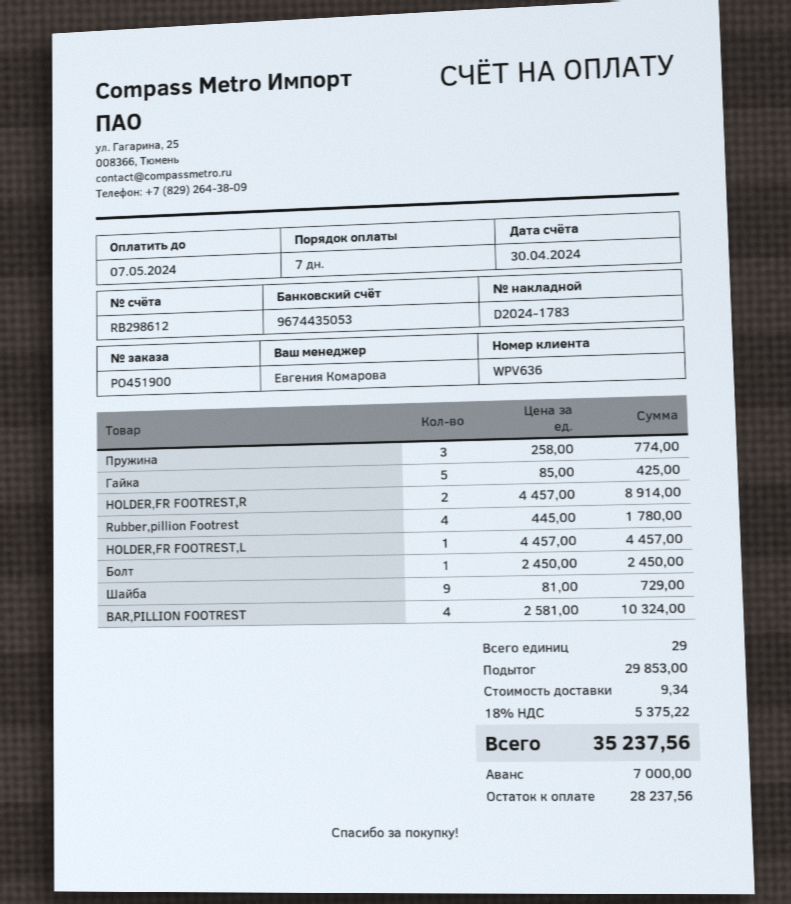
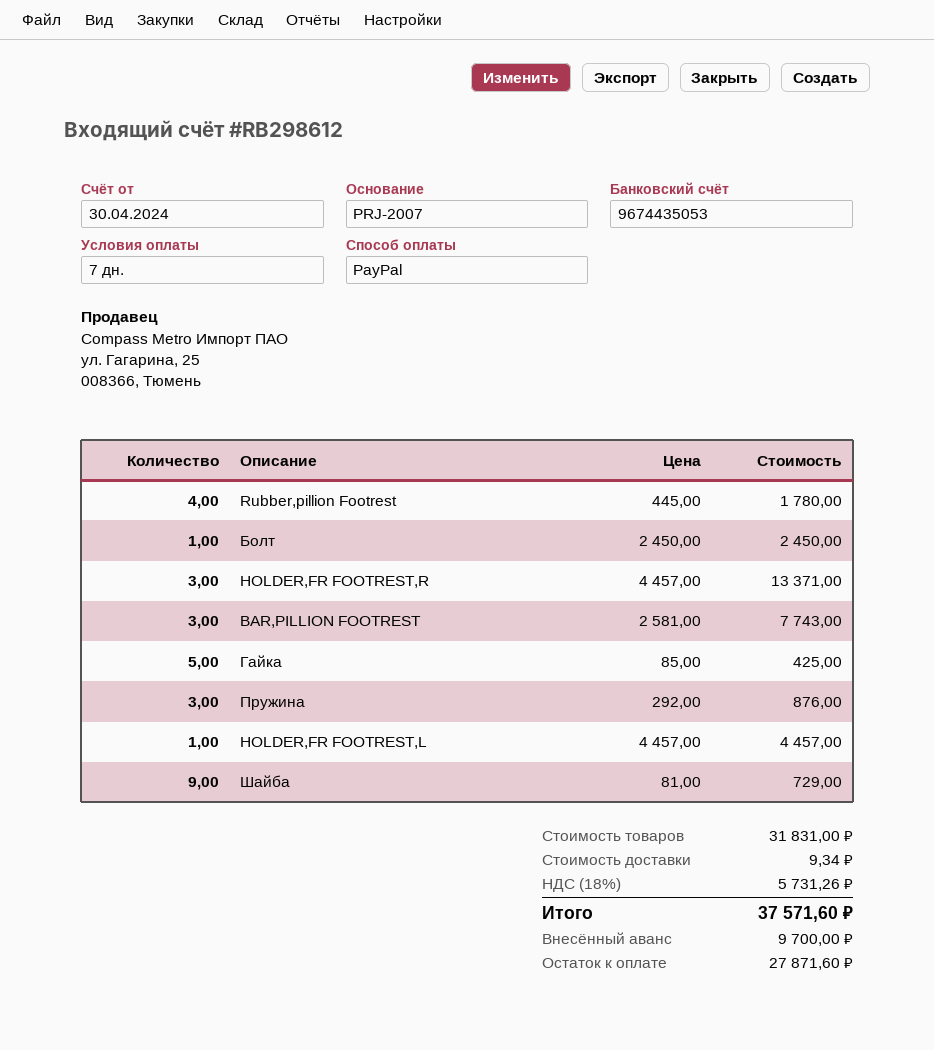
Пружина: 3 x 258.00 = 774.00 -> 3 x 292.00 = 876.00
HOLDER,FR FOOTREST,R: 2 x 4457.00 = 8914.00 -> 3 x 4457.00 = 13371.00
BAR,PILLION FOOTREST: 4 x 2581.00 = 10324.00 -> 3 x 2581.00 = 7743.00
subtotal: 29853.00 -> 31831.00
tax: 18% = 5375.22 -> 18% = 5731.26
total: 35237.56 -> 37571.60
deposit: 7000.00 -> 9700.00
balance: 28237.56 -> 27871.60

